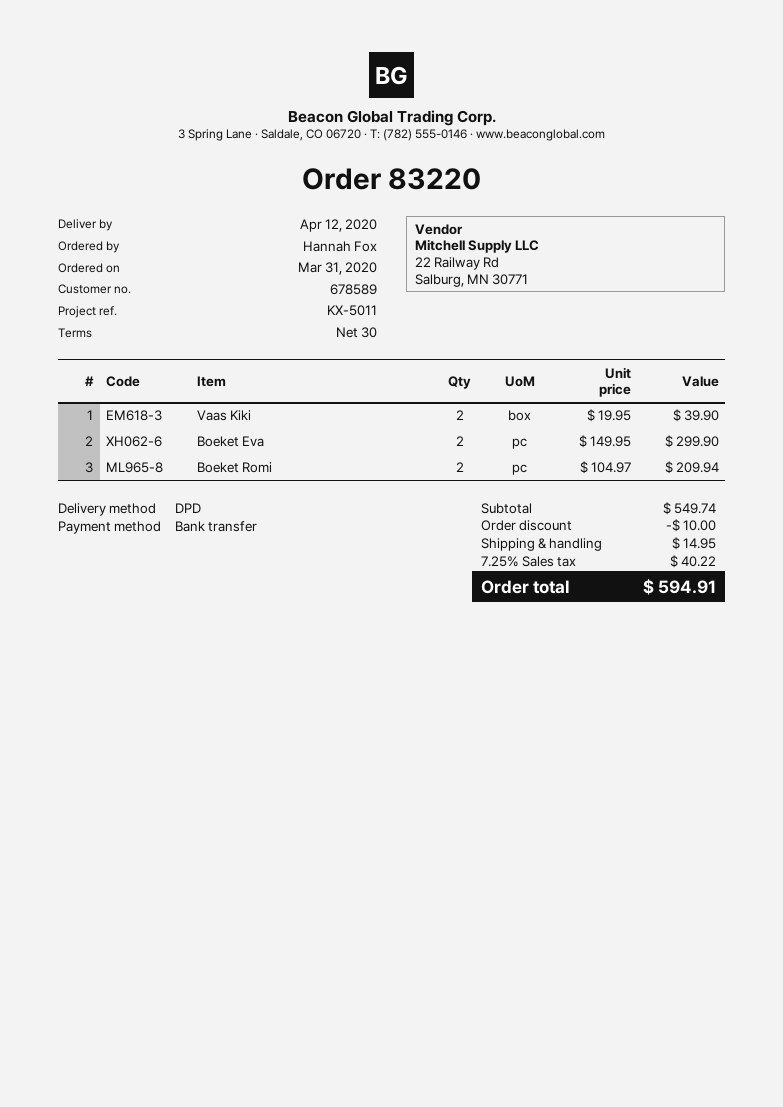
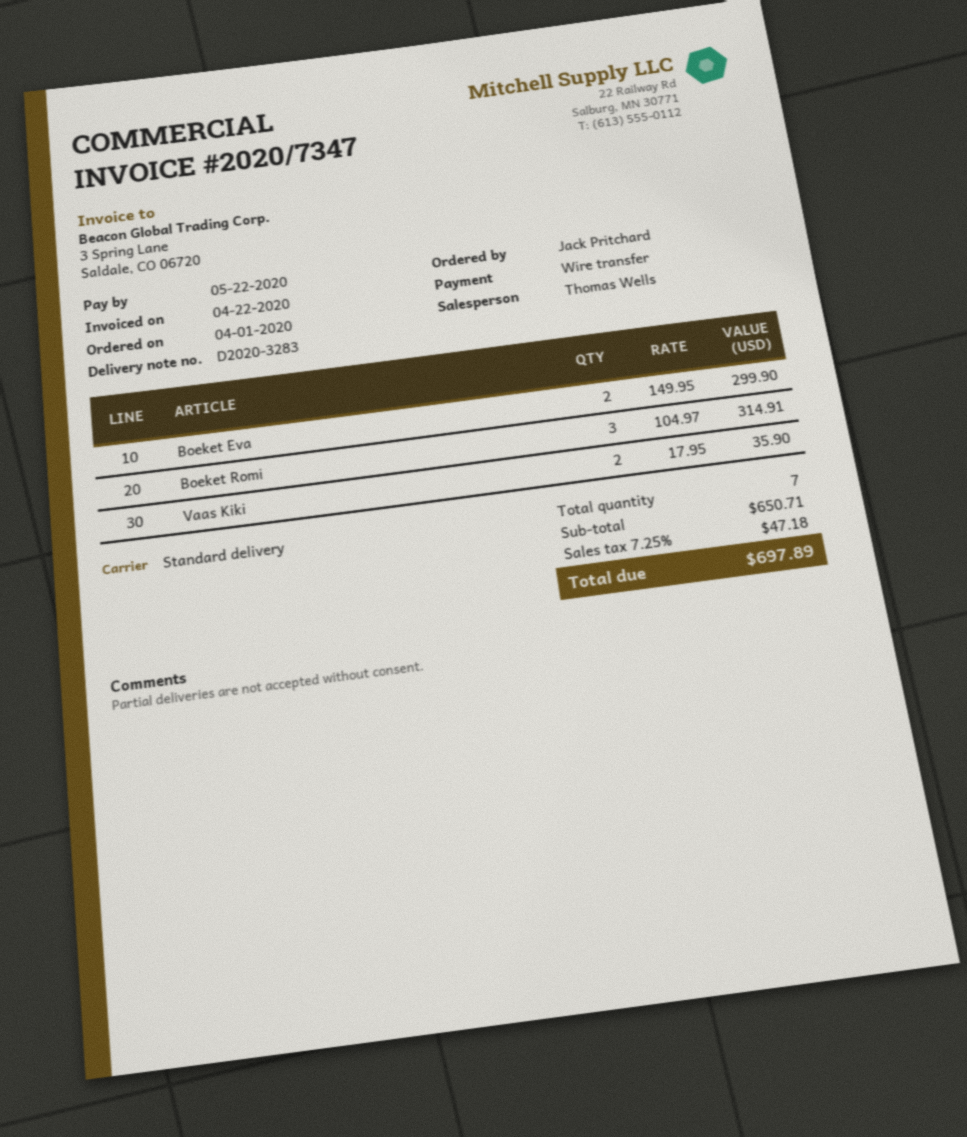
order date: 2020-03-31 -> 2020-04-01
ordered by: Hannah Fox -> Jack Pritchard
shipping method: DPD -> standard
Vaas Kiki: 2 x 19.95 = 39.90 -> 2 x 17.95 = 35.90
Boeket Romi: 2 x 104.97 = 209.94 -> 3 x 104.97 = 314.91
subtotal: 549.74 -> 650.71
discount: 10.00 -> none
shipping: 14.95 -> none
tax: 7.25% = 40.22 -> 7.25% = 47.18
total: 594.91 -> 697.89

